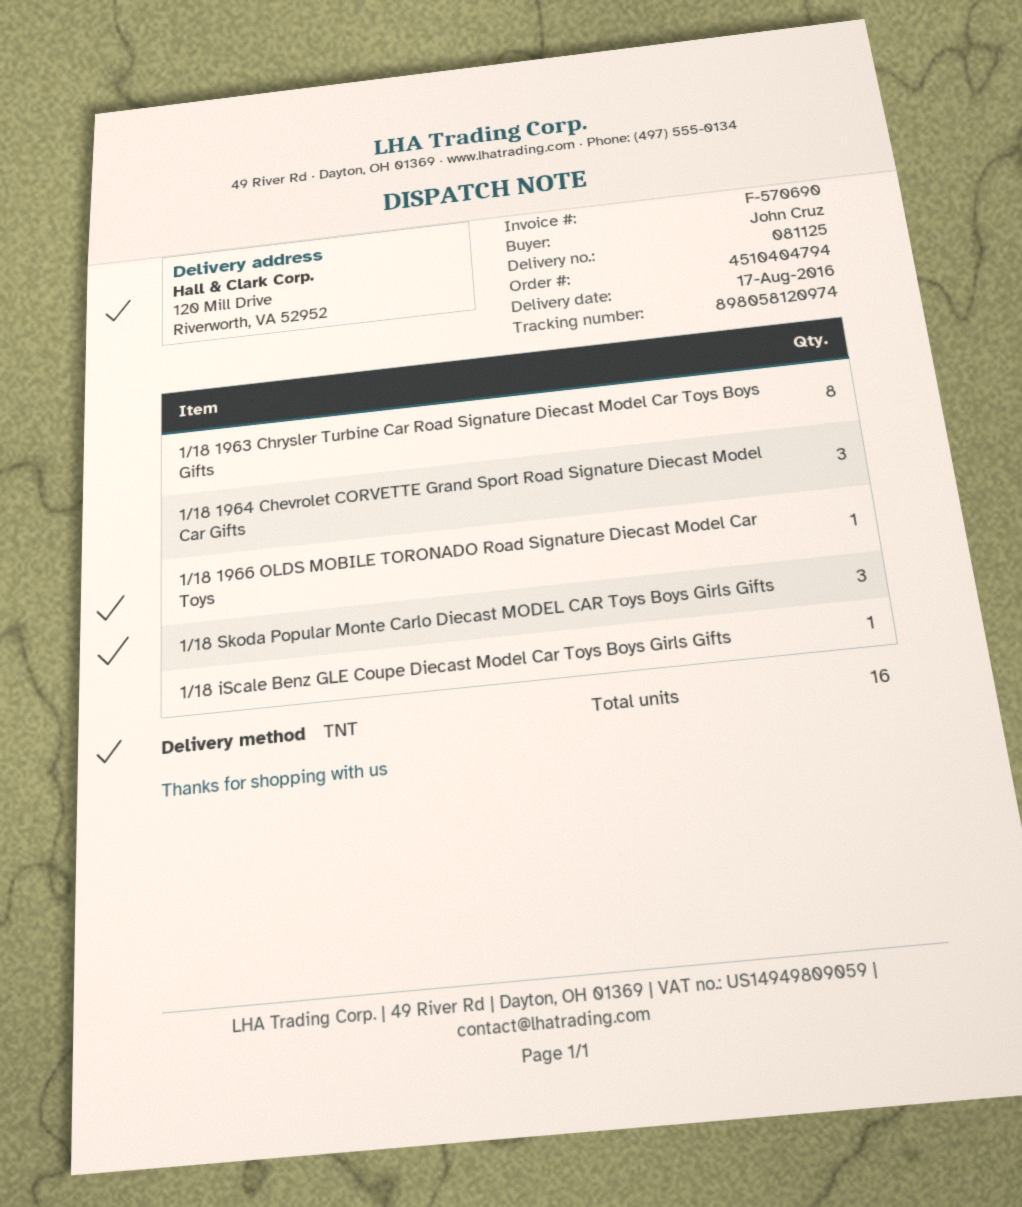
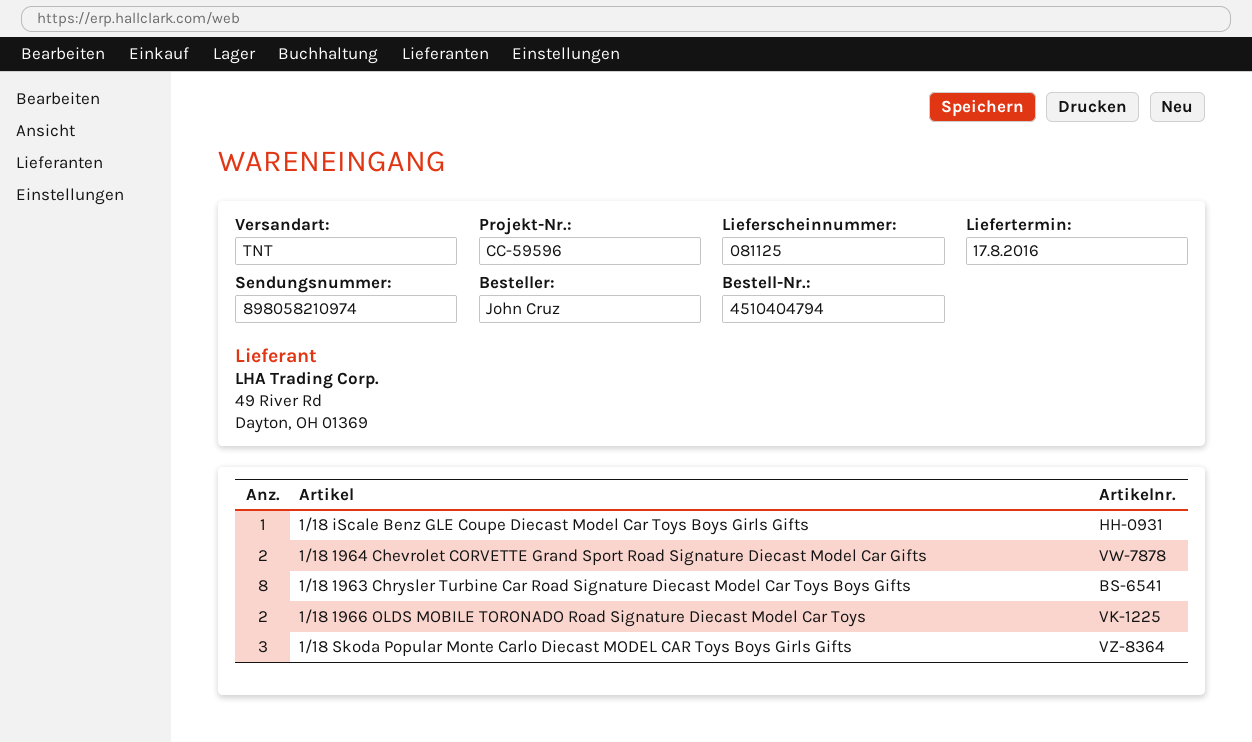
tracking number: 898058120974 -> 898058210974
1/18 1964 Chevrolet CORVETTE Grand Sport Road Signature Diecast Model Car Gifts: 3 -> 2
1/18 1966 OLDS MOBILE TORONADO Road Signature Diecast Model Car Toys: 1 -> 2

